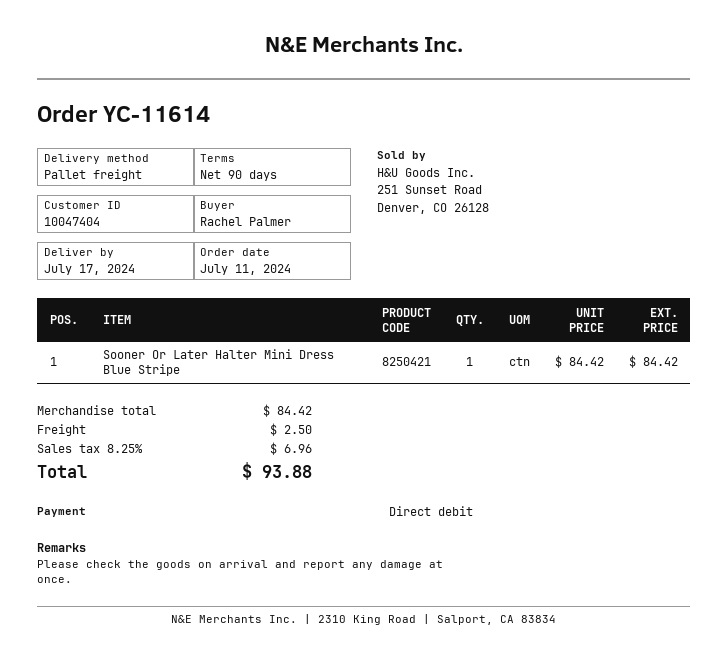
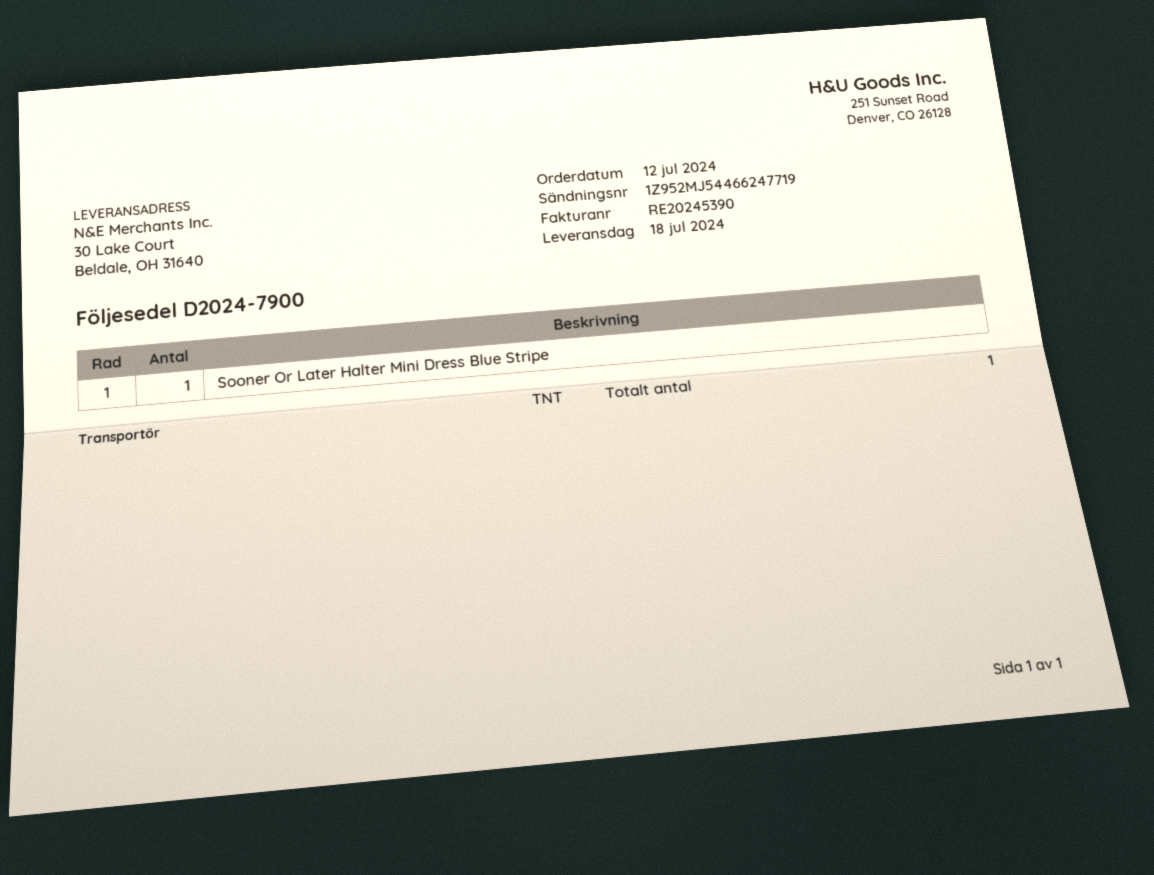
order date: 2024-07-11 -> 2024-07-12
delivery date: 2024-07-17 -> 2024-07-18
shipping method: pallet freight -> TNT

